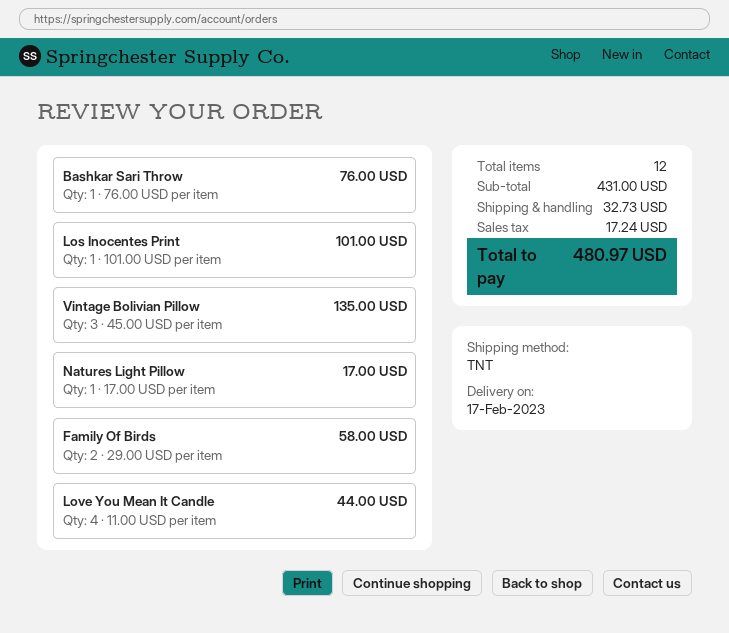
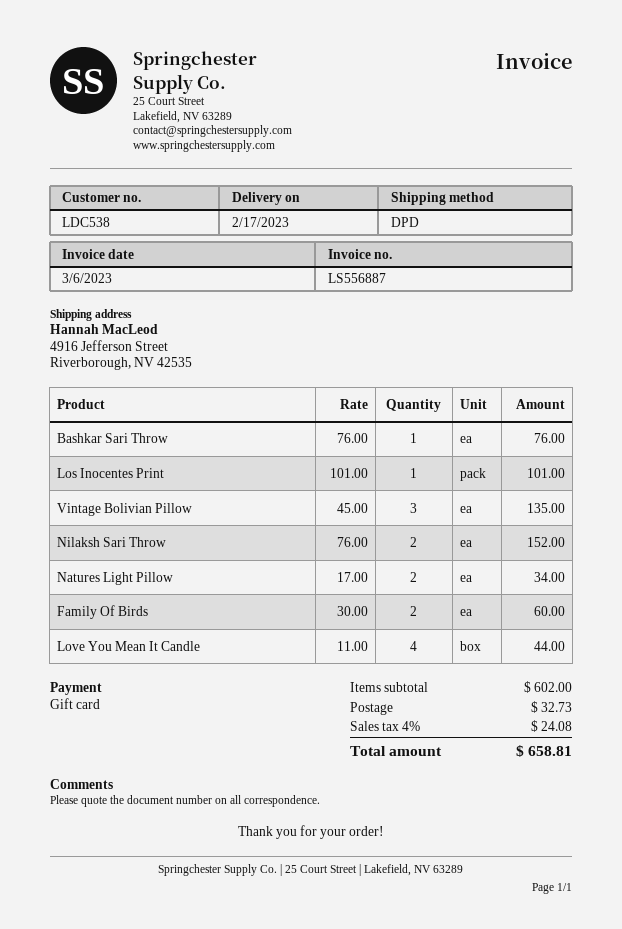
shipping method: TNT -> DPD
Natures Light Pillow: 1 x 17.00 = 17.00 -> 2 x 17.00 = 34.00
Family Of Birds: 2 x 29.00 = 58.00 -> 2 x 30.00 = 60.00
Nilaksh Sari Throw: none -> 2 x 76.00 = 152.00
subtotal: 431.00 -> 602.00
tax: 17.24 -> 24.08
total: 480.97 -> 658.81

